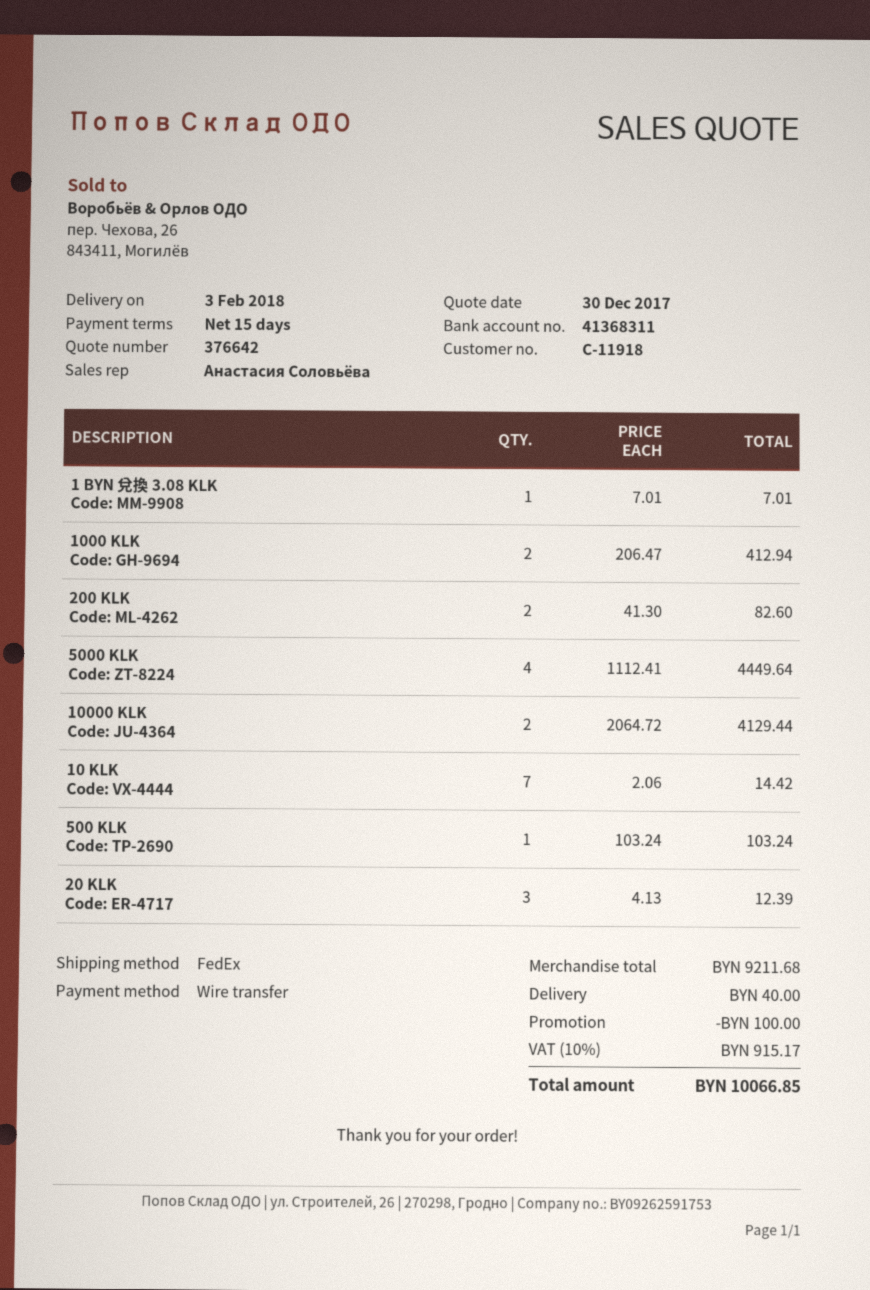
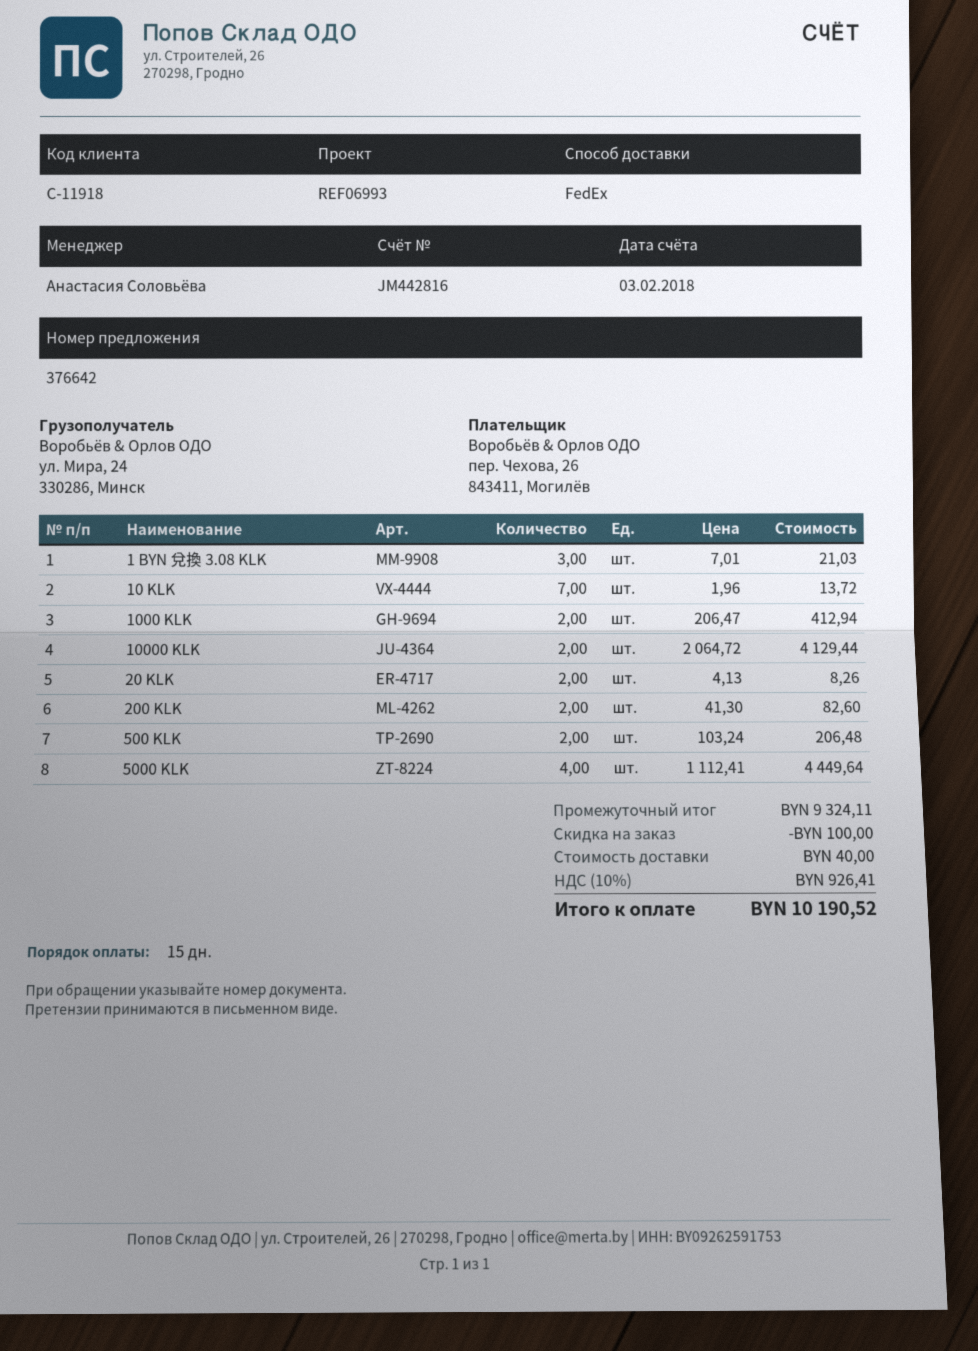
1 BYN 兌換 3.08 KLK: 1 x 7.01 = 7.01 -> 3 x 7.01 = 21.03
10 KLK: 7 x 2.06 = 14.42 -> 7 x 1.96 = 13.72
500 KLK: 1 x 103.24 = 103.24 -> 2 x 103.24 = 206.48
20 KLK: 3 x 4.13 = 12.39 -> 2 x 4.13 = 8.26
subtotal: 9211.68 -> 9324.11
tax: 10% = 915.17 -> 10% = 926.41
total: 10066.85 -> 10190.52

